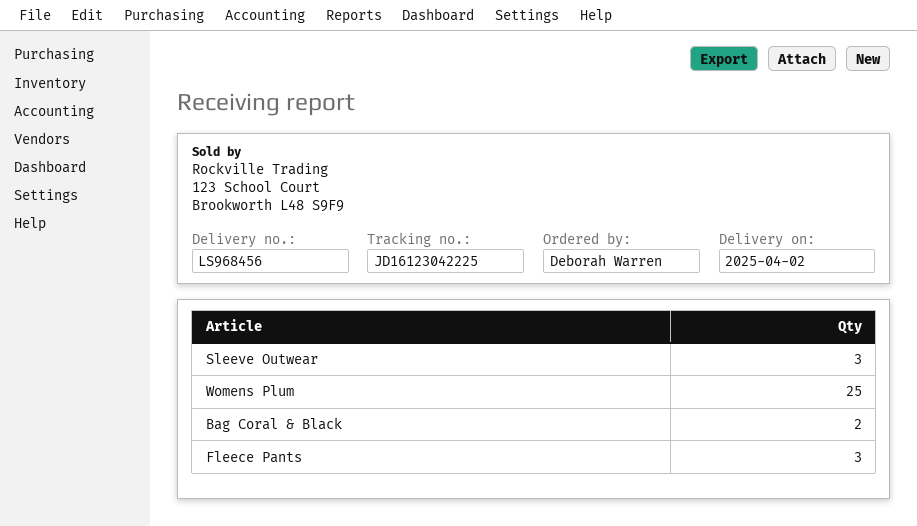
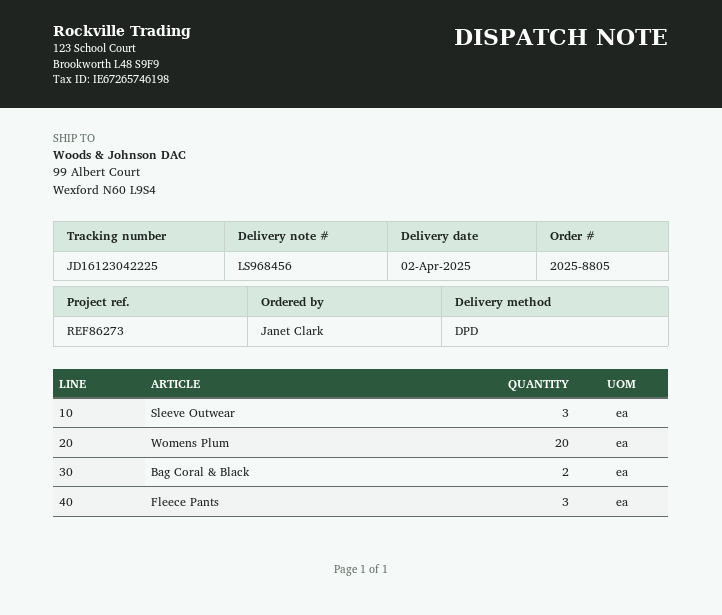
ordered by: Deborah Warren -> Janet Clark
Womens Plum: 25 -> 20

